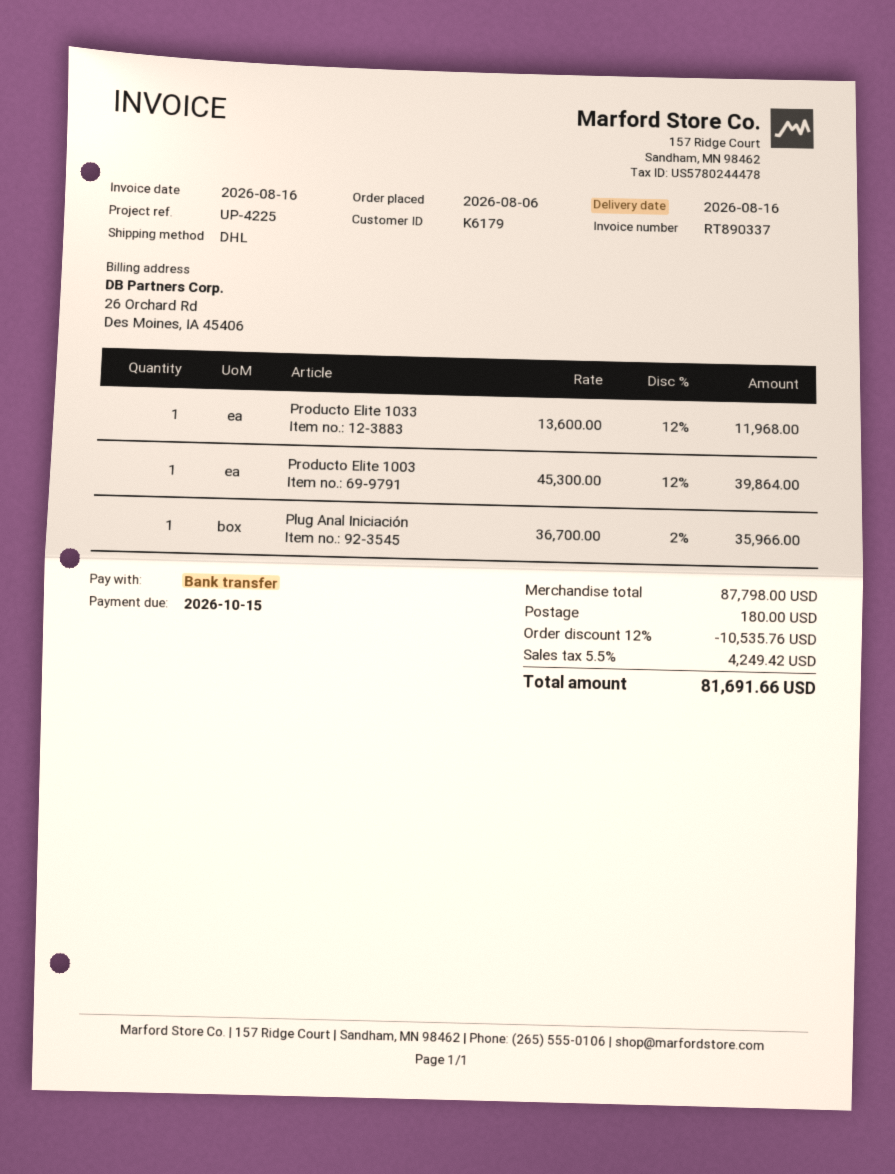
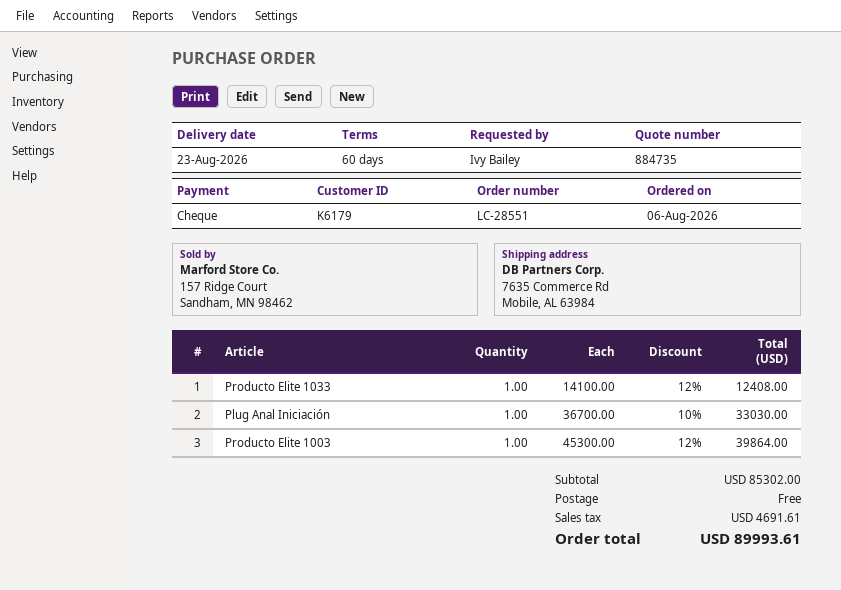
delivery date: 2026-08-16 -> 2026-08-23
payment method: bank transfer -> cheque
Producto Elite 1033: 1 x 13600.00 - 12% = 11968.00 -> 1 x 14100.00 - 12% = 12408.00
Plug Anal Iniciación: 1 x 36700.00 - 2% = 35966.00 -> 1 x 36700.00 - 10% = 33030.00
subtotal: 87798.00 -> 85302.00
discount: 12% = 10535.76 -> none
shipping: 180.00 -> 0.00
tax: 4249.42 -> 4691.61
total: 81691.66 -> 89993.61

